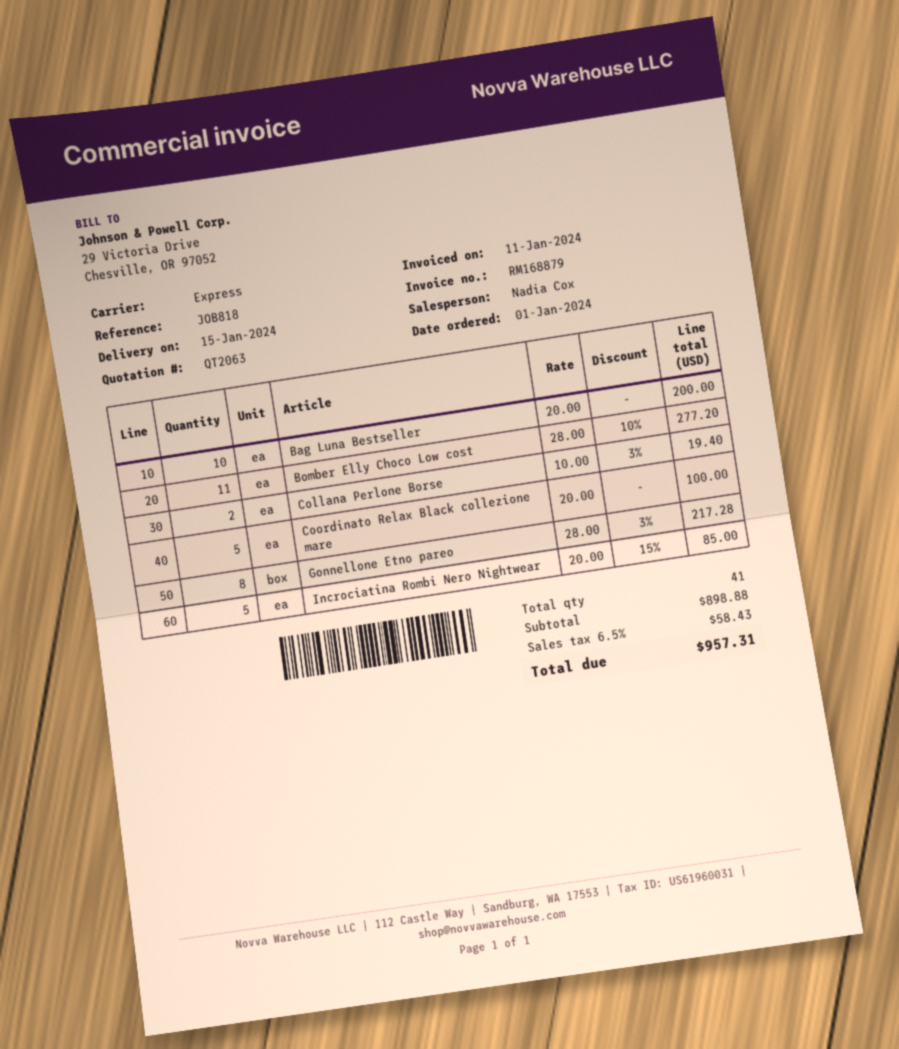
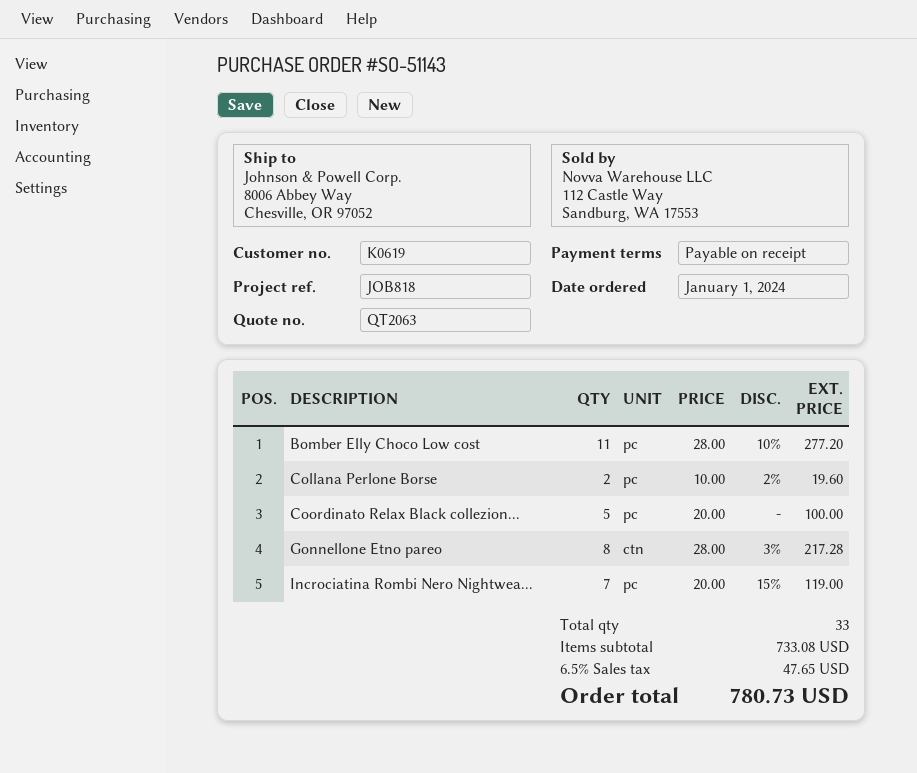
Bag Luna Bestseller: 10 x 20.00 = 200.00 -> none
Collana Perlone Borse: 2 x 10.00 - 3% = 19.40 -> 2 x 10.00 - 2% = 19.60
Incrociatina Rombi Nero Nightwear: 5 x 20.00 - 15% = 85.00 -> 7 x 20.00 - 15% = 119.00
total quantity: 41 -> 33
subtotal: 898.88 -> 733.08
tax: 6.5% = 58.43 -> 6.5% = 47.65
total: 957.31 -> 780.73

